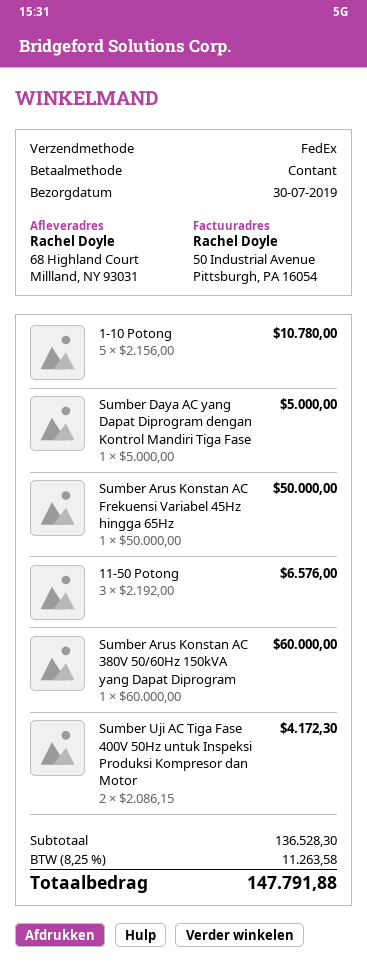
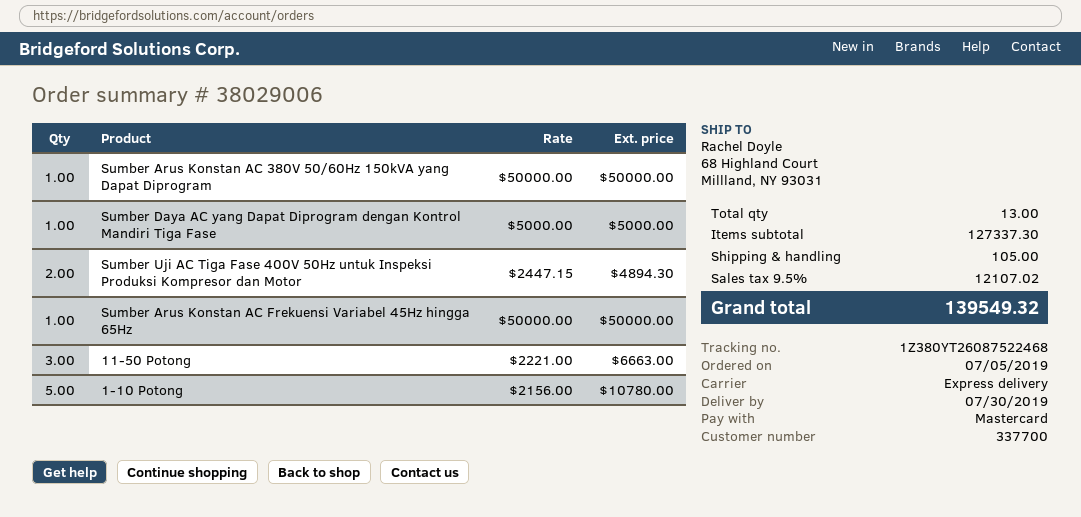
payment method: cash -> Mastercard
shipping method: FedEx -> express
11-50 Potong: 3 x 2192.00 = 6576.00 -> 3 x 2221.00 = 6663.00
Sumber Arus Konstan AC 380V 50/60Hz 150kVA yang Dapat Diprogram: 1 x 60000.00 = 60000.00 -> 1 x 50000.00 = 50000.00
Sumber Uji AC Tiga Fase 400V 50Hz untuk Inspeksi Produksi Kompresor dan Motor: 2 x 2086.15 = 4172.30 -> 2 x 2447.15 = 4894.30
subtotal: 136528.30 -> 127337.30
shipping: none -> 105.00
tax: 8.25% = 11263.58 -> 9.5% = 12107.02
total: 147791.88 -> 139549.32

